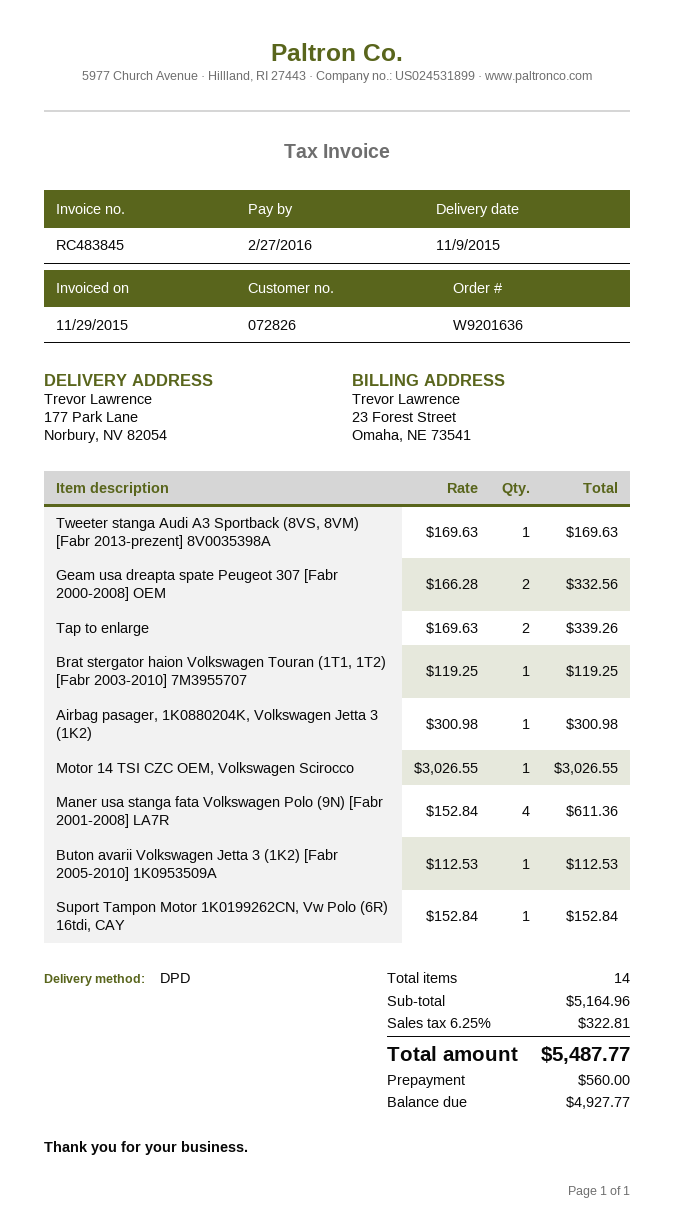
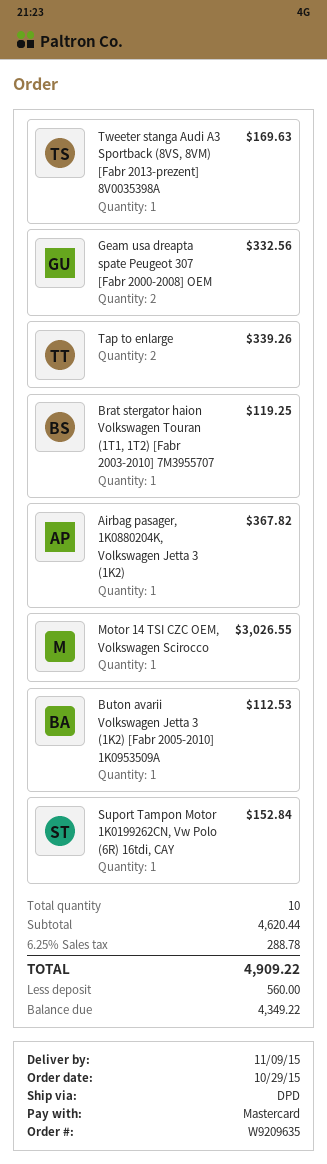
order number: W9201636 -> W9209635
Airbag pasager, 1K0880204K, Volkswagen Jetta 3 (1K2): 1 for 300.98 -> 1 for 367.82
Maner usa stanga fata Volkswagen Polo (9N) [Fabr 2001-2008] LA7R: 4 for 611.36 -> none
total quantity: 14 -> 10
subtotal: 5164.96 -> 4620.44
tax: 6.25% = 322.81 -> 6.25% = 288.78
total: 5487.77 -> 4909.22
balance: 4927.77 -> 4349.22

